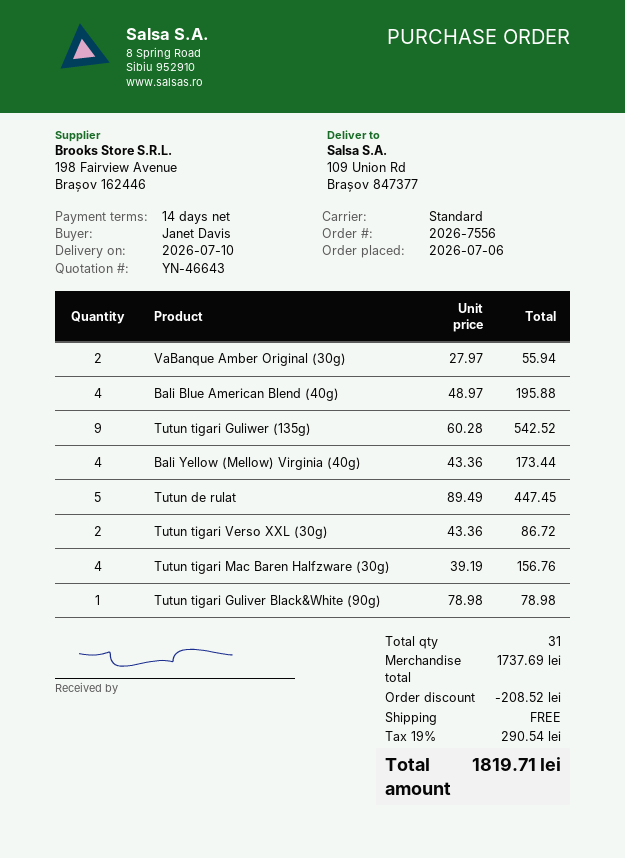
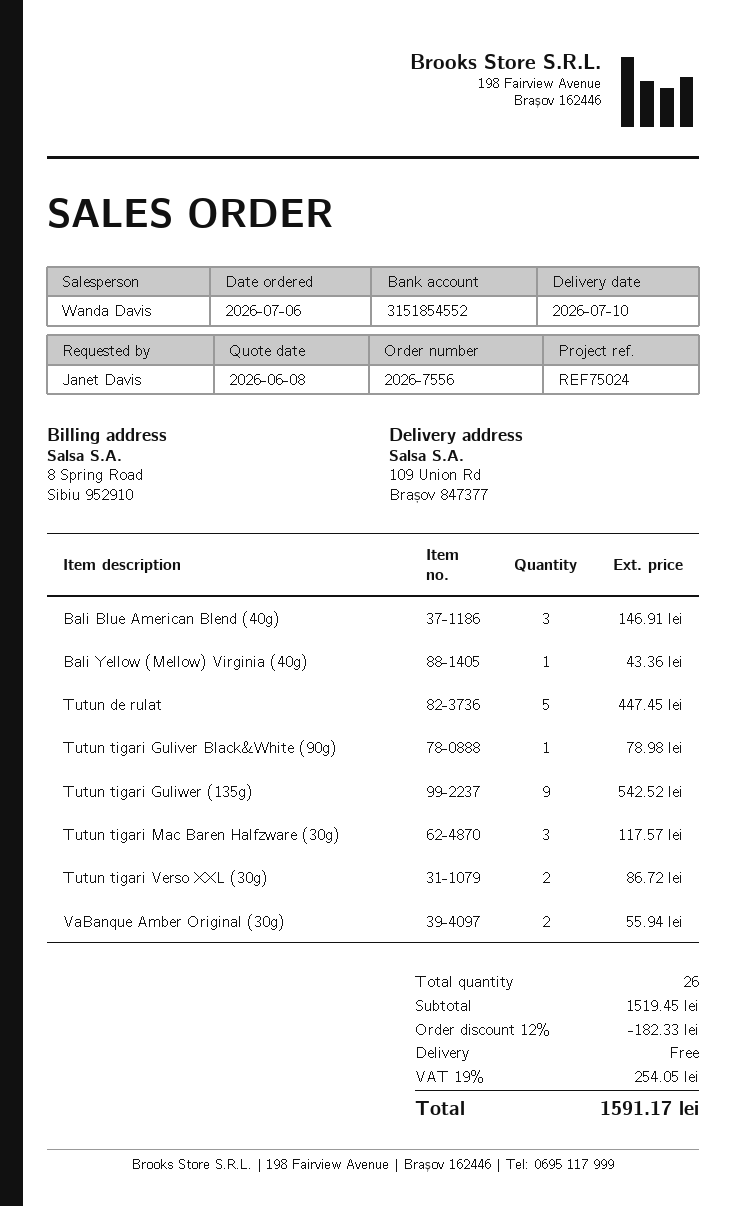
Bali Blue American Blend (40g): 4 for 195.88 -> 3 for 146.91
Bali Yellow (Mellow) Virginia (40g): 4 for 173.44 -> 1 for 43.36
Tutun tigari Mac Baren Halfzware (30g): 4 for 156.76 -> 3 for 117.57
total quantity: 31 -> 26
subtotal: 1737.69 -> 1519.45
discount: 208.52 -> 182.33
tax: 19% = 290.54 -> 19% = 254.05
total: 1819.71 -> 1591.17

